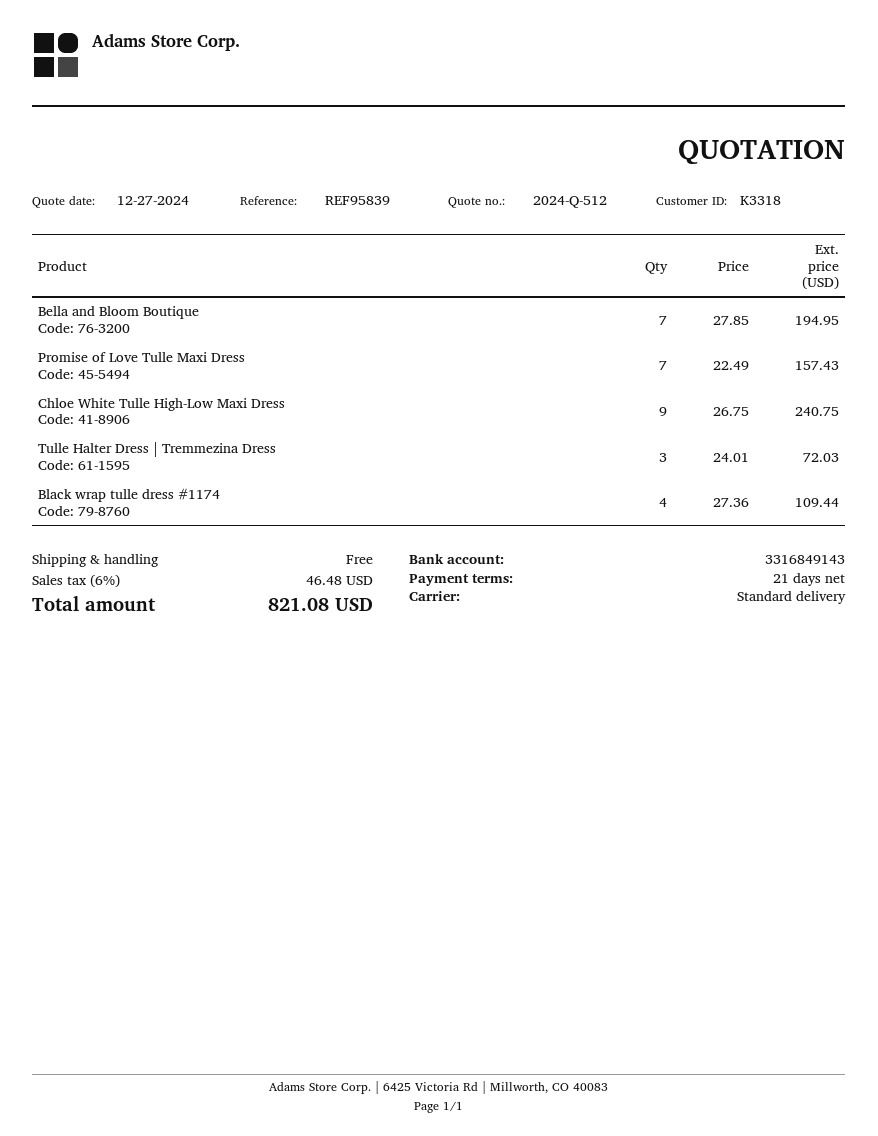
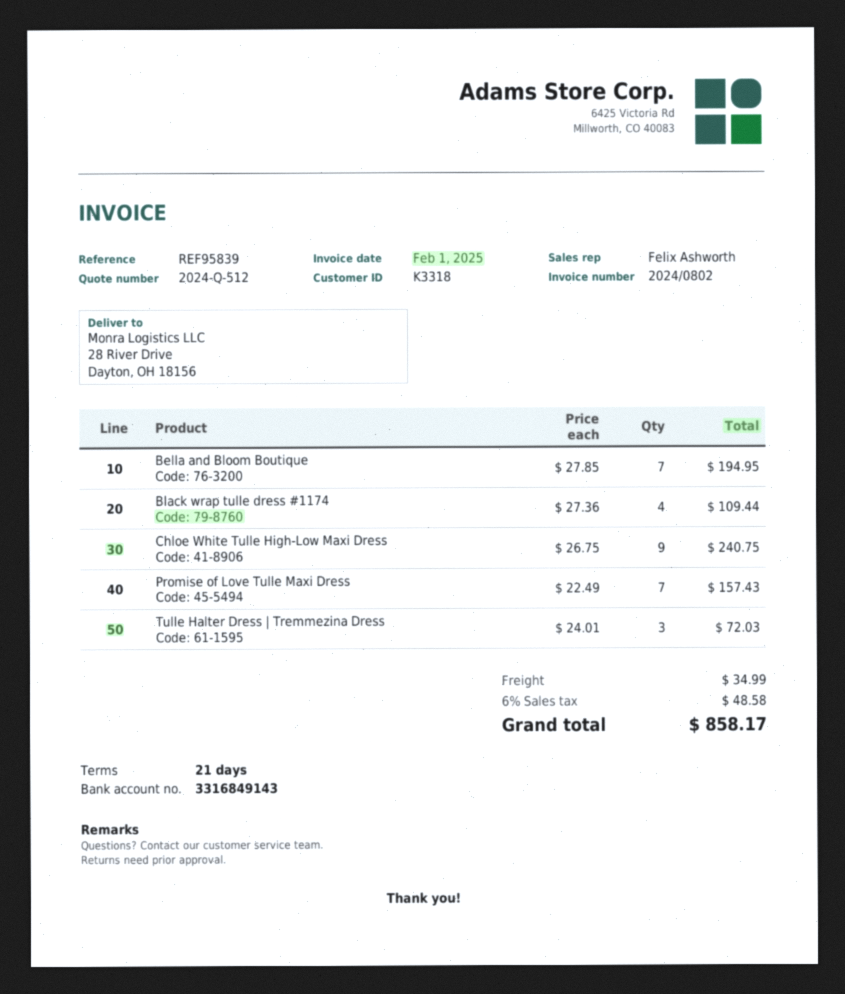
shipping: 0.00 -> 34.99
tax: 6% = 46.48 -> 6% = 48.58
total: 821.08 -> 858.17

